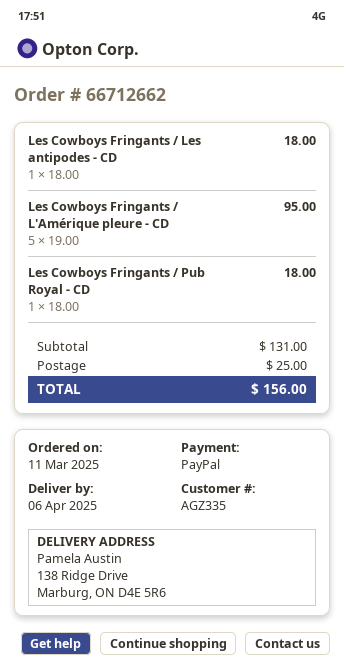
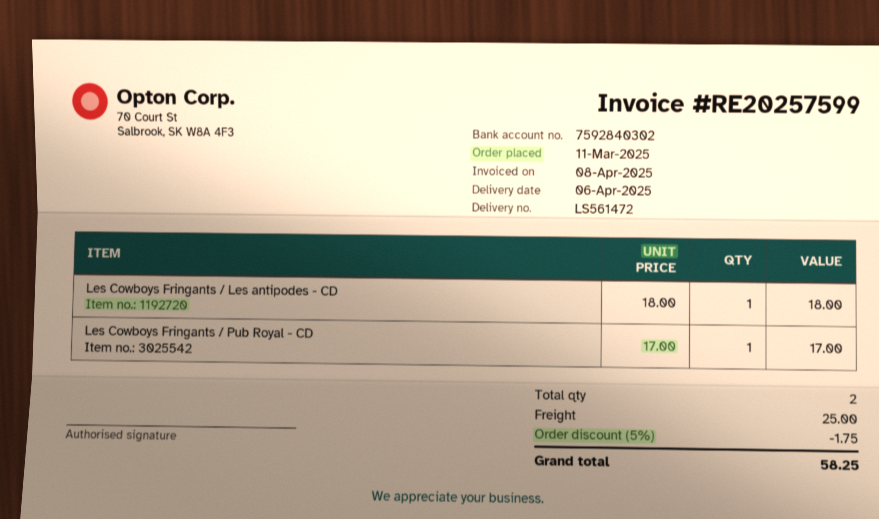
Les Cowboys Fringants / L'Amérique pleure - CD: 5 x 19.00 = 95.00 -> none
Les Cowboys Fringants / Pub Royal - CD: 1 x 18.00 = 18.00 -> 1 x 17.00 = 17.00
discount: none -> 5% = 1.75
total: 156.00 -> 58.25

